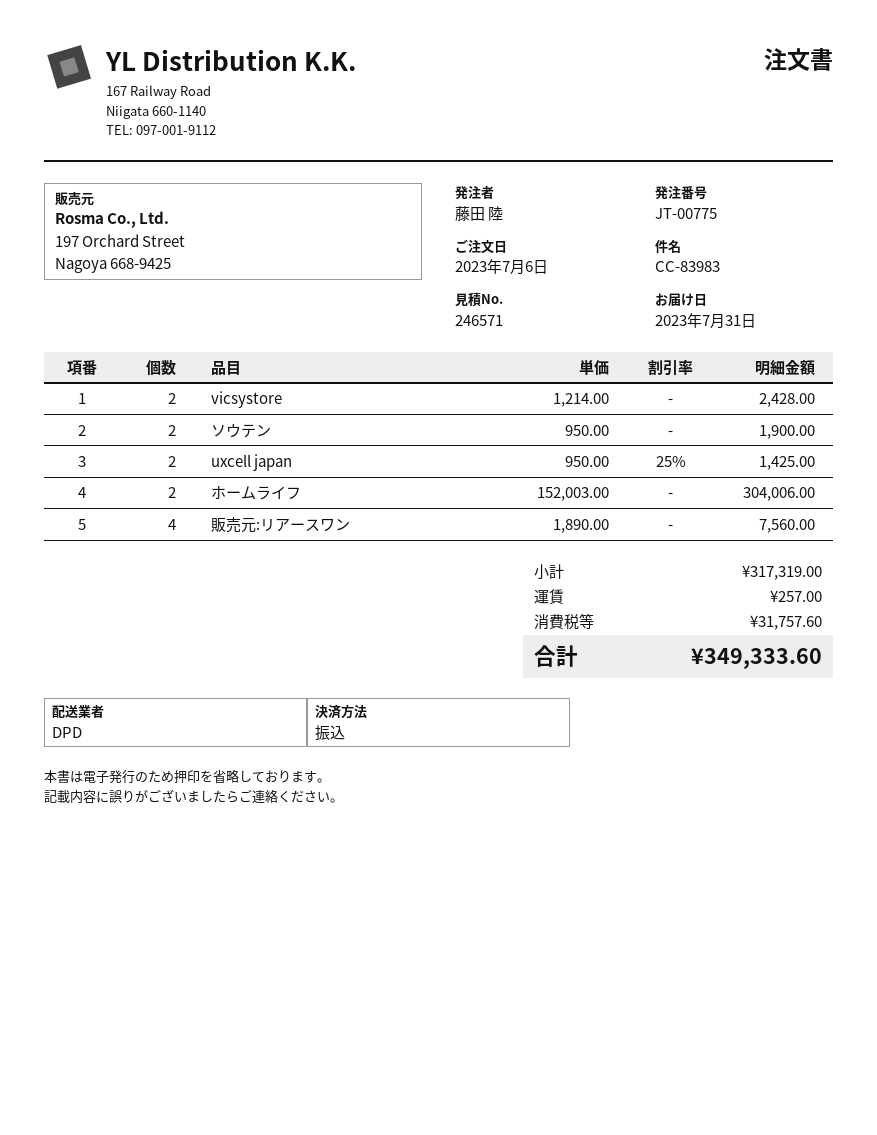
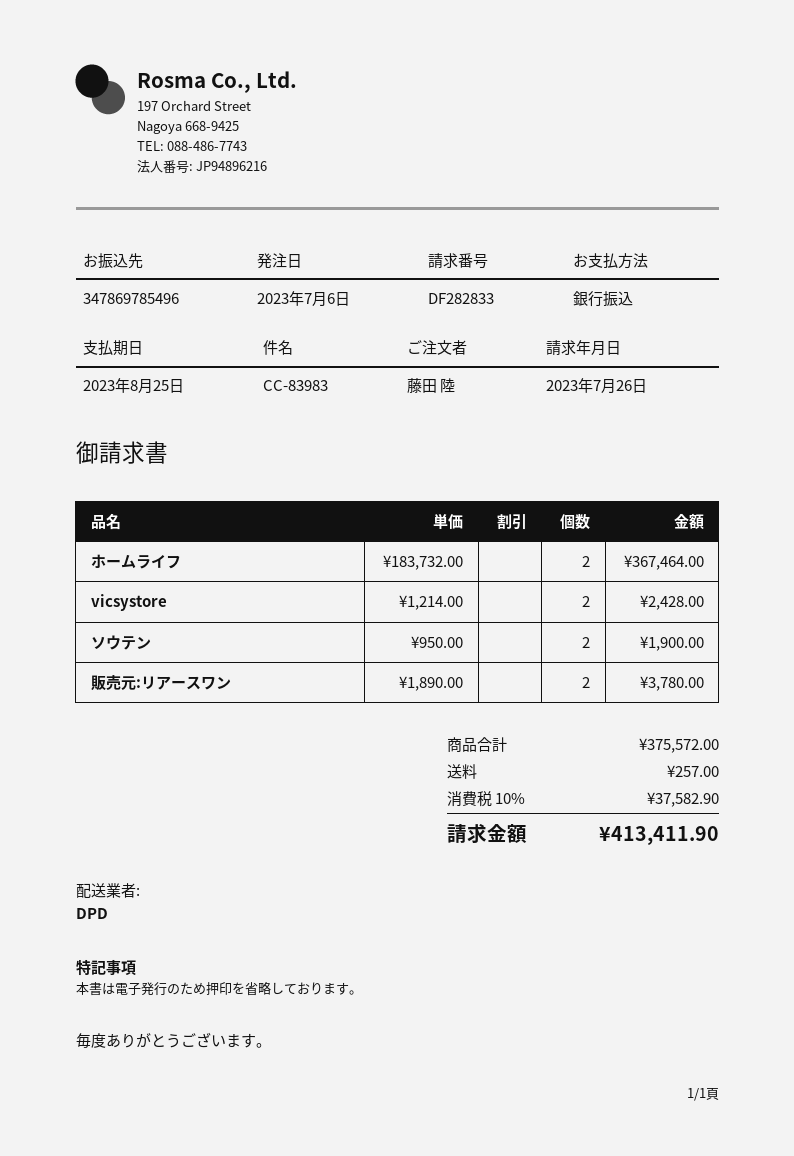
uxcell japan: 2 x 950.00 - 25% = 1425.00 -> none
ホームライフ: 2 x 152003.00 = 304006.00 -> 2 x 183732.00 = 367464.00
販売元:リアースワン: 4 x 1890.00 = 7560.00 -> 2 x 1890.00 = 3780.00
subtotal: 317319.00 -> 375572.00
tax: 31757.60 -> 37582.90
total: 349333.60 -> 413411.90

